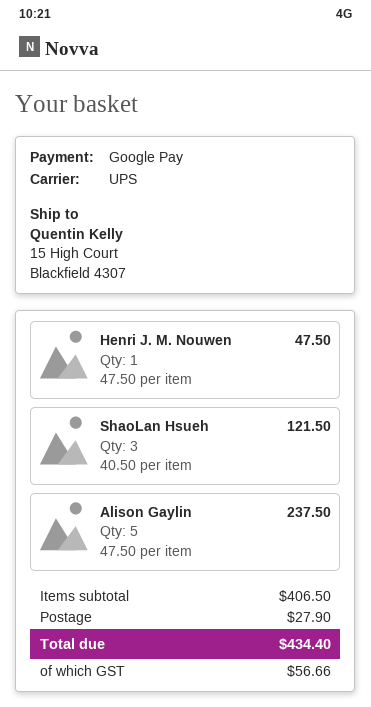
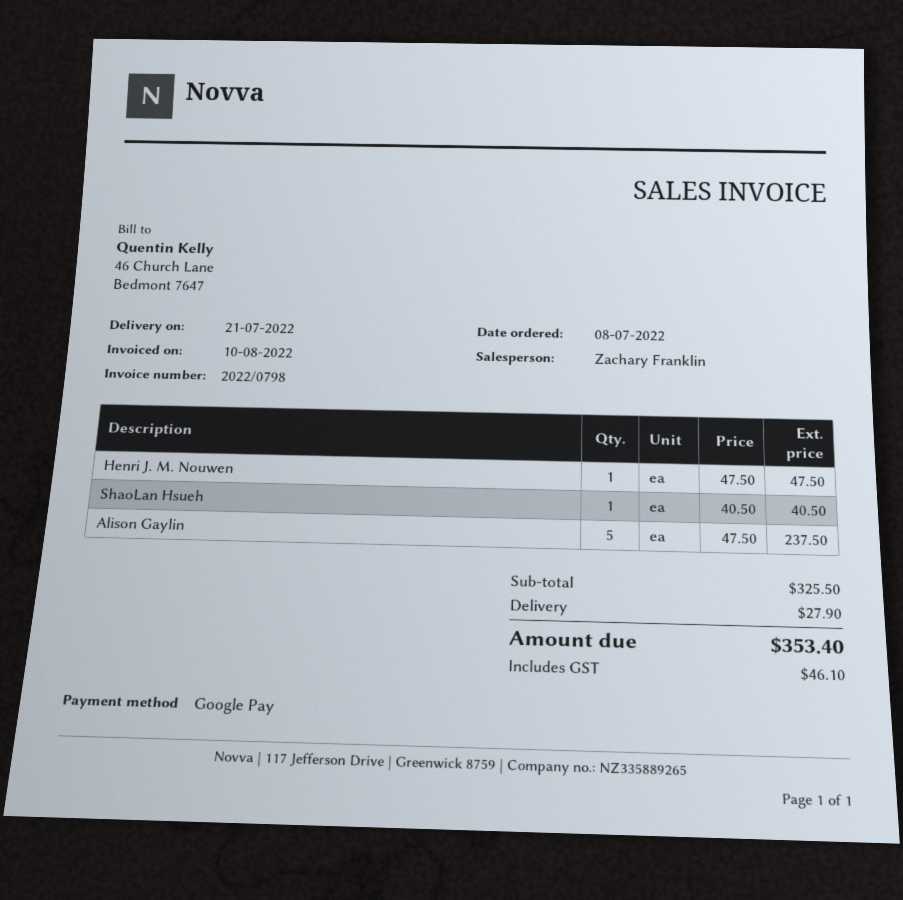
ShaoLan Hsueh: 3 x 40.50 = 121.50 -> 1 x 40.50 = 40.50
subtotal: 406.50 -> 325.50
tax: 56.66 -> 46.10
total: 434.40 -> 353.40

